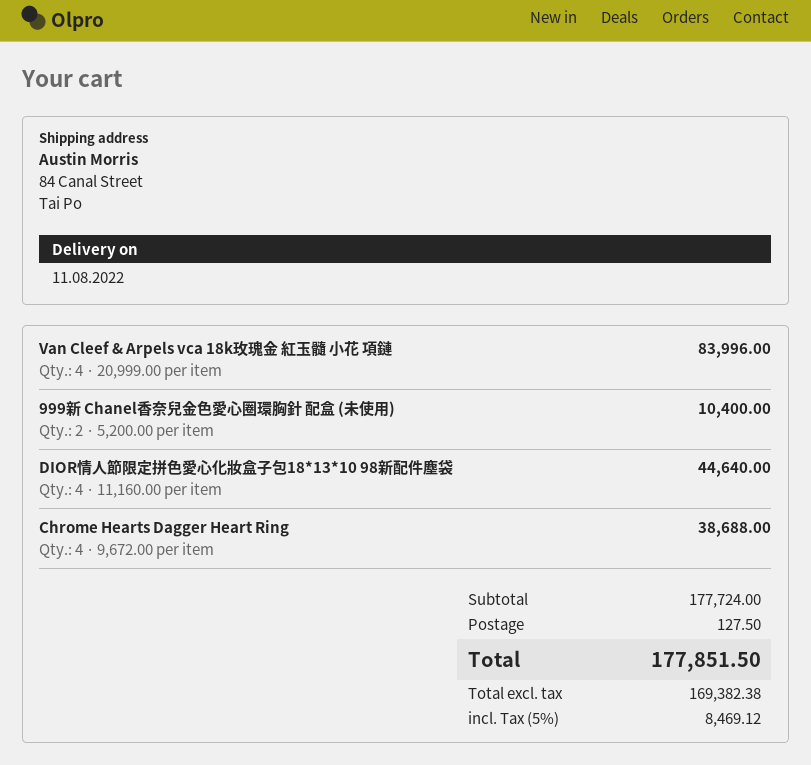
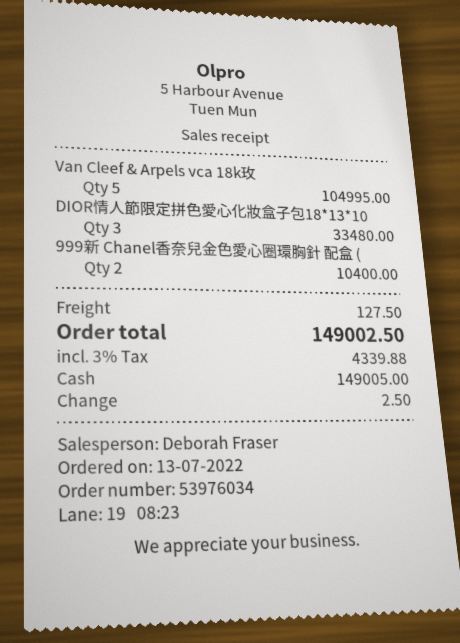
Van Cleef & Arpels vca 18k玫瑰金 紅玉髓 小花 項鏈: 4 for 83996.00 -> 5 for 104995.00
DIOR情人節限定拼色愛心化妝盒子包18*13*10 98新配件塵袋: 4 for 44640.00 -> 3 for 33480.00
Chrome Hearts Dagger Heart Ring: 4 for 38688.00 -> none
tax: 5% = 8469.12 -> 3% = 4339.88
total: 177851.50 -> 149002.50

